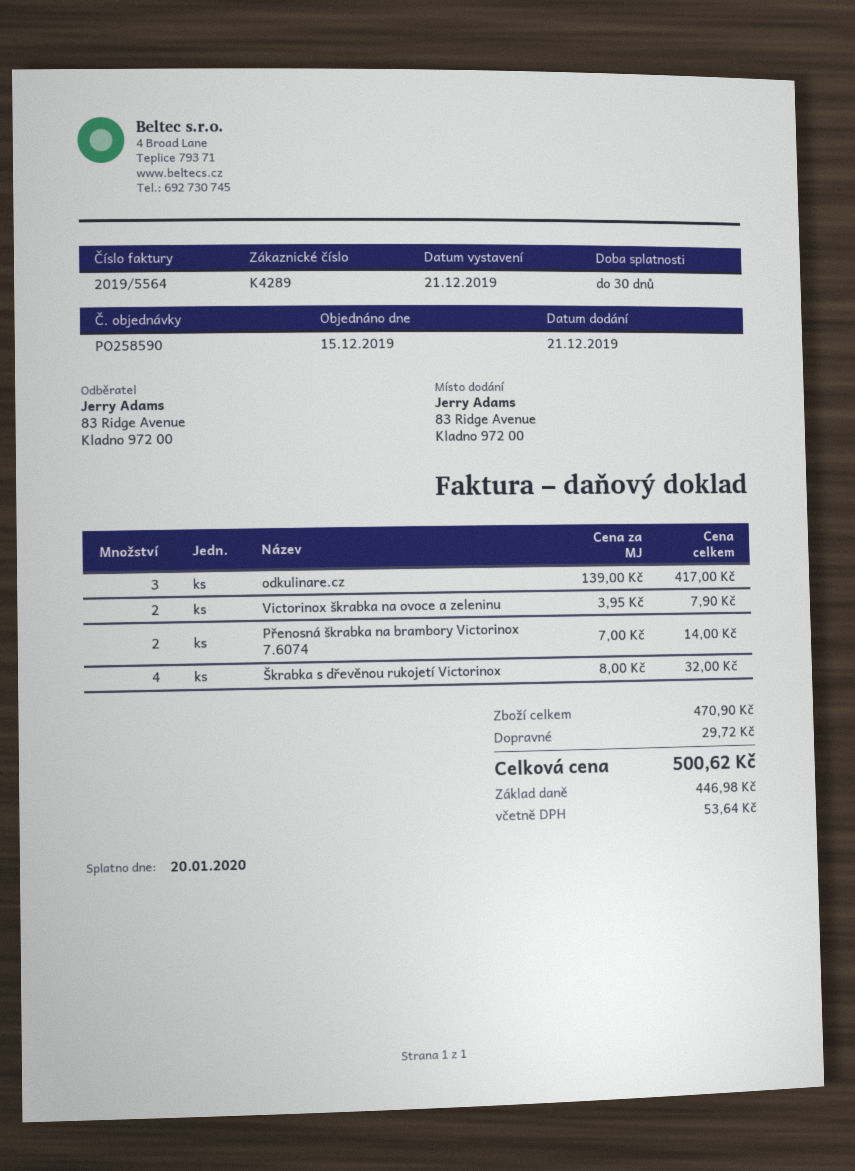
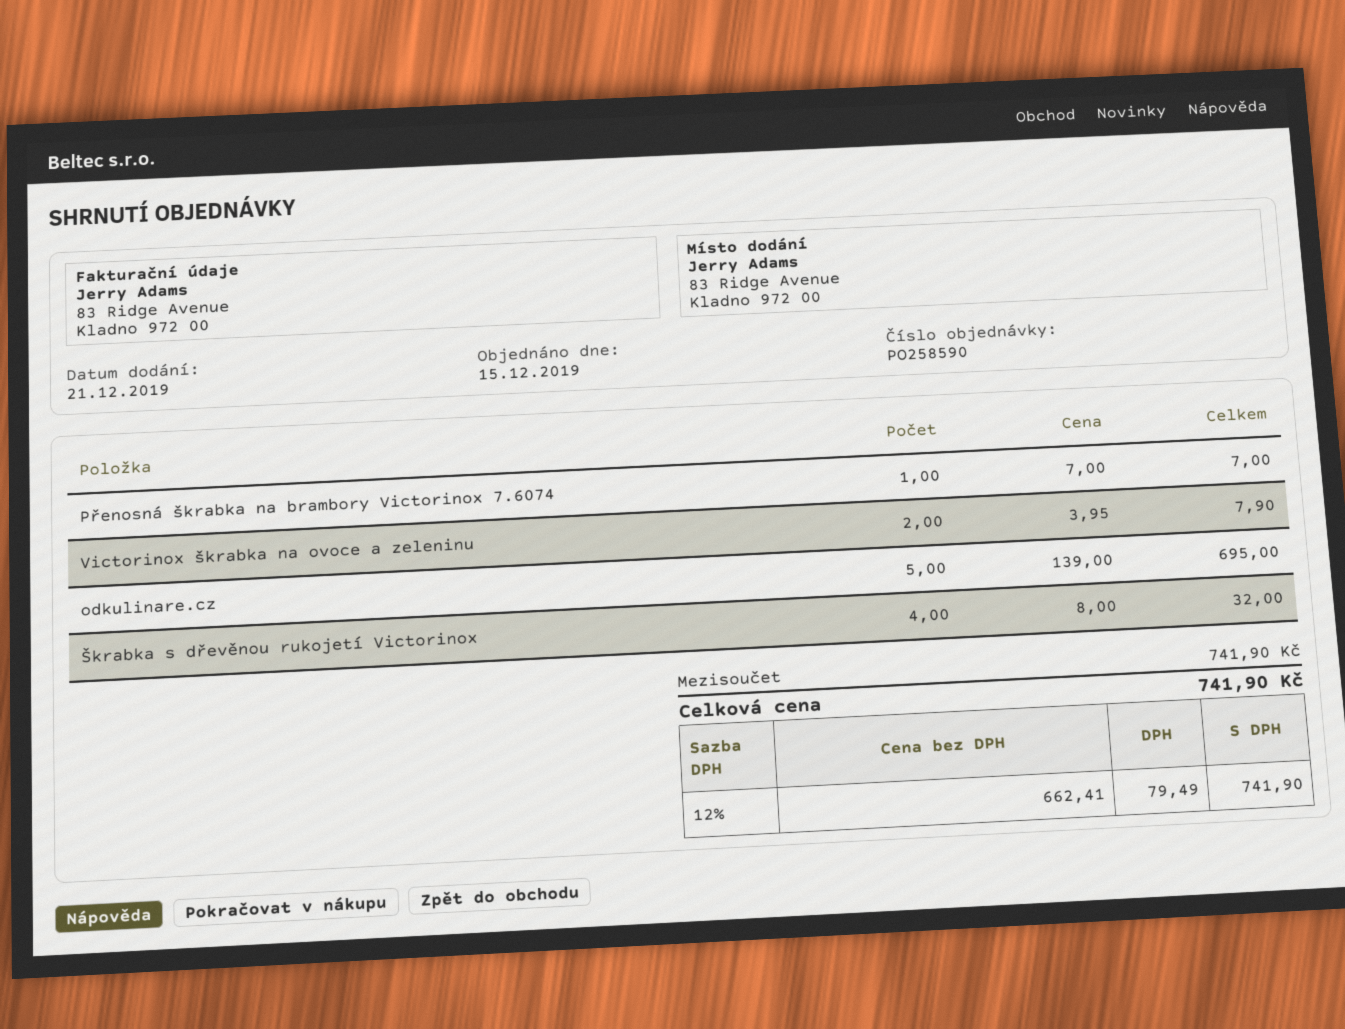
odkulinare.cz: 3 x 139.00 = 417.00 -> 5 x 139.00 = 695.00
Přenosná škrabka na brambory Victorinox 7.6074: 2 x 7.00 = 14.00 -> 1 x 7.00 = 7.00
subtotal: 470.90 -> 741.90
shipping: 29.72 -> none
net: 446.98 -> 662.41
tax: 53.64 -> 79.49
total: 500.62 -> 741.90

